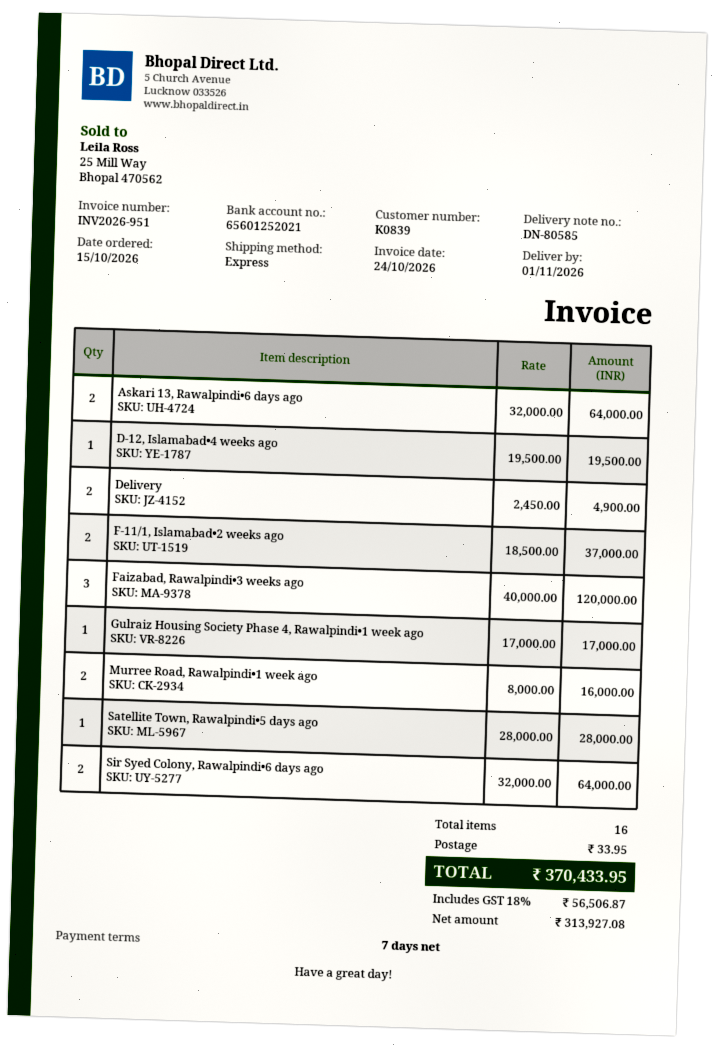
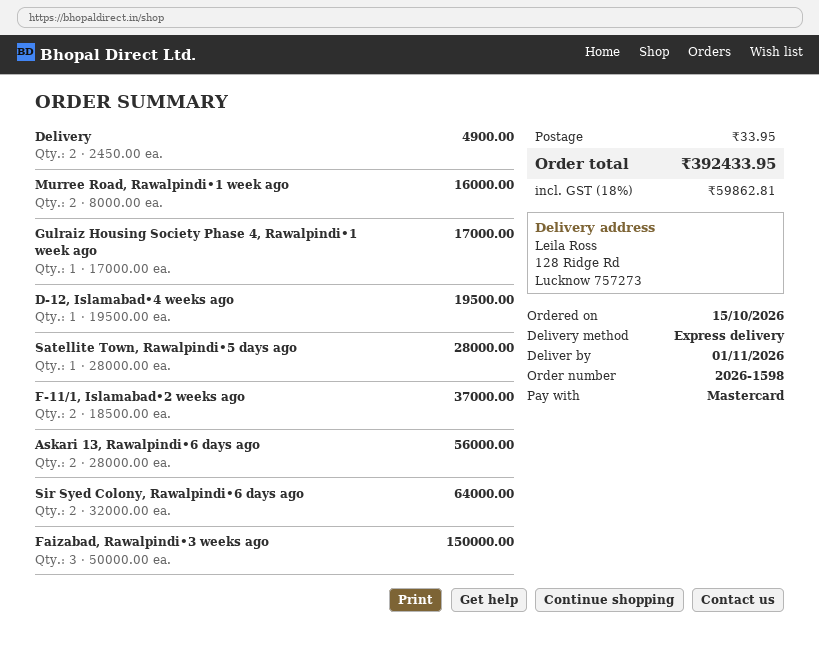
Askari 13, Rawalpindi•6 days ago: 2 x 32000.00 = 64000.00 -> 2 x 28000.00 = 56000.00
Faizabad, Rawalpindi•3 weeks ago: 3 x 40000.00 = 120000.00 -> 3 x 50000.00 = 150000.00
tax: 18% = 56506.87 -> 18% = 59862.81
total: 370433.95 -> 392433.95

